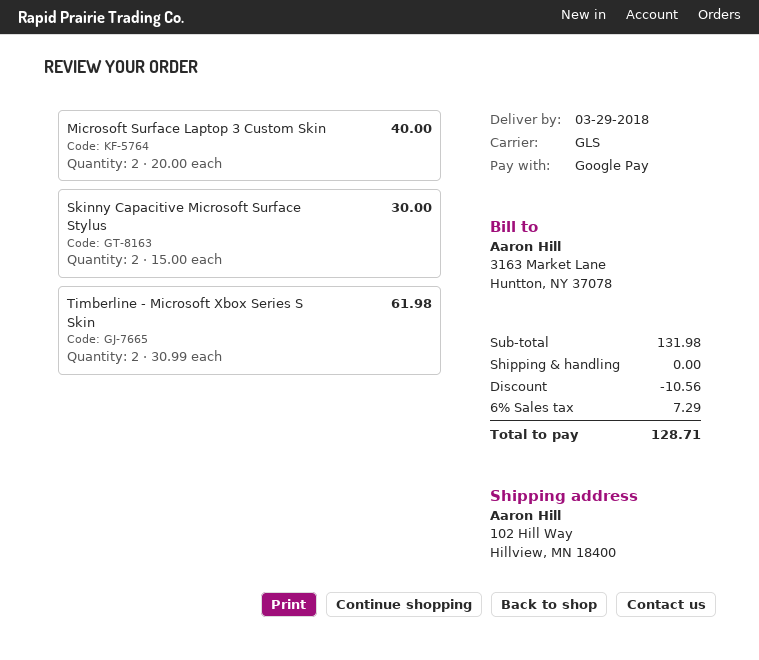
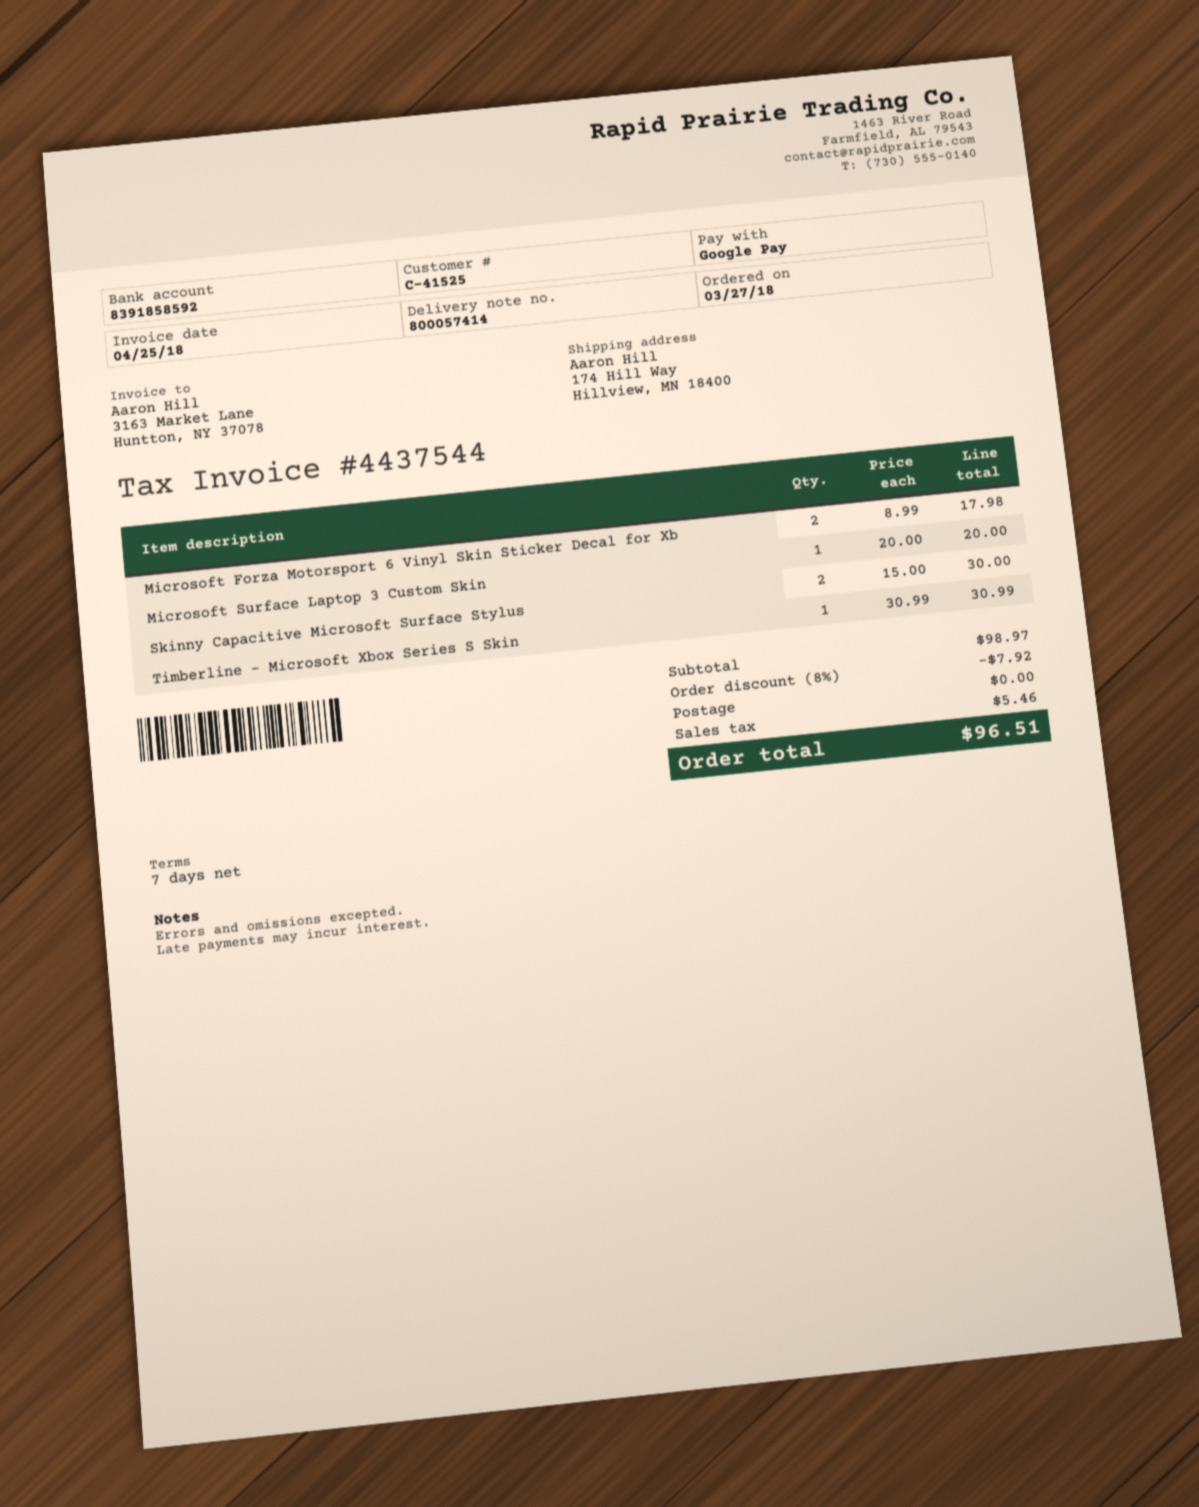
ship to: 102 Hill Way, Hillview, MN 18400 -> 174 Hill Way, Hillview, MN 18400
Microsoft Surface Laptop 3 Custom Skin: 2 x 20.00 = 40.00 -> 1 x 20.00 = 20.00
Timberline - Microsoft Xbox Series S Skin: 2 x 30.99 = 61.98 -> 1 x 30.99 = 30.99
Microsoft Forza Motorsport 6 Vinyl Skin Sticker Decal for Xb: none -> 2 x 8.99 = 17.98
subtotal: 131.98 -> 98.97
discount: 10.56 -> 7.92
tax: 7.29 -> 5.46
total: 128.71 -> 96.51

